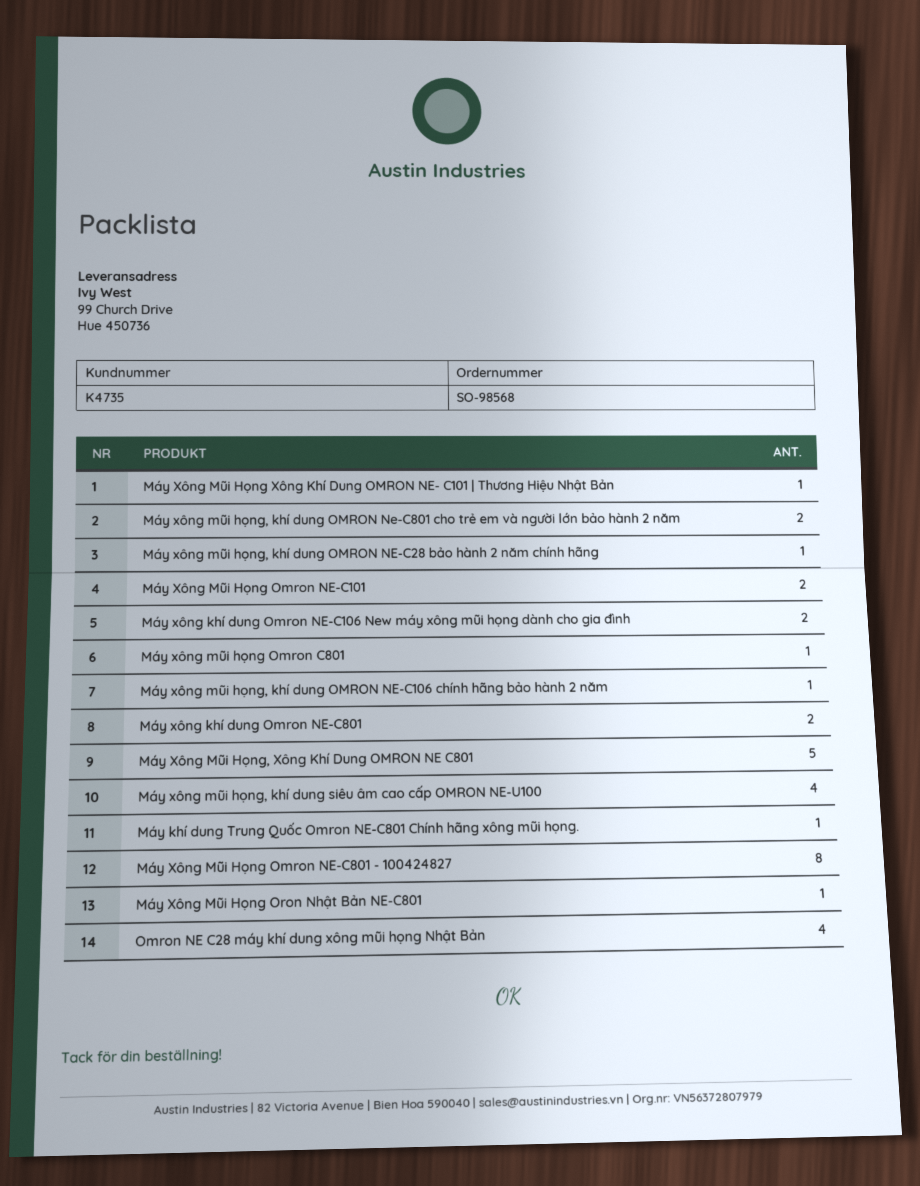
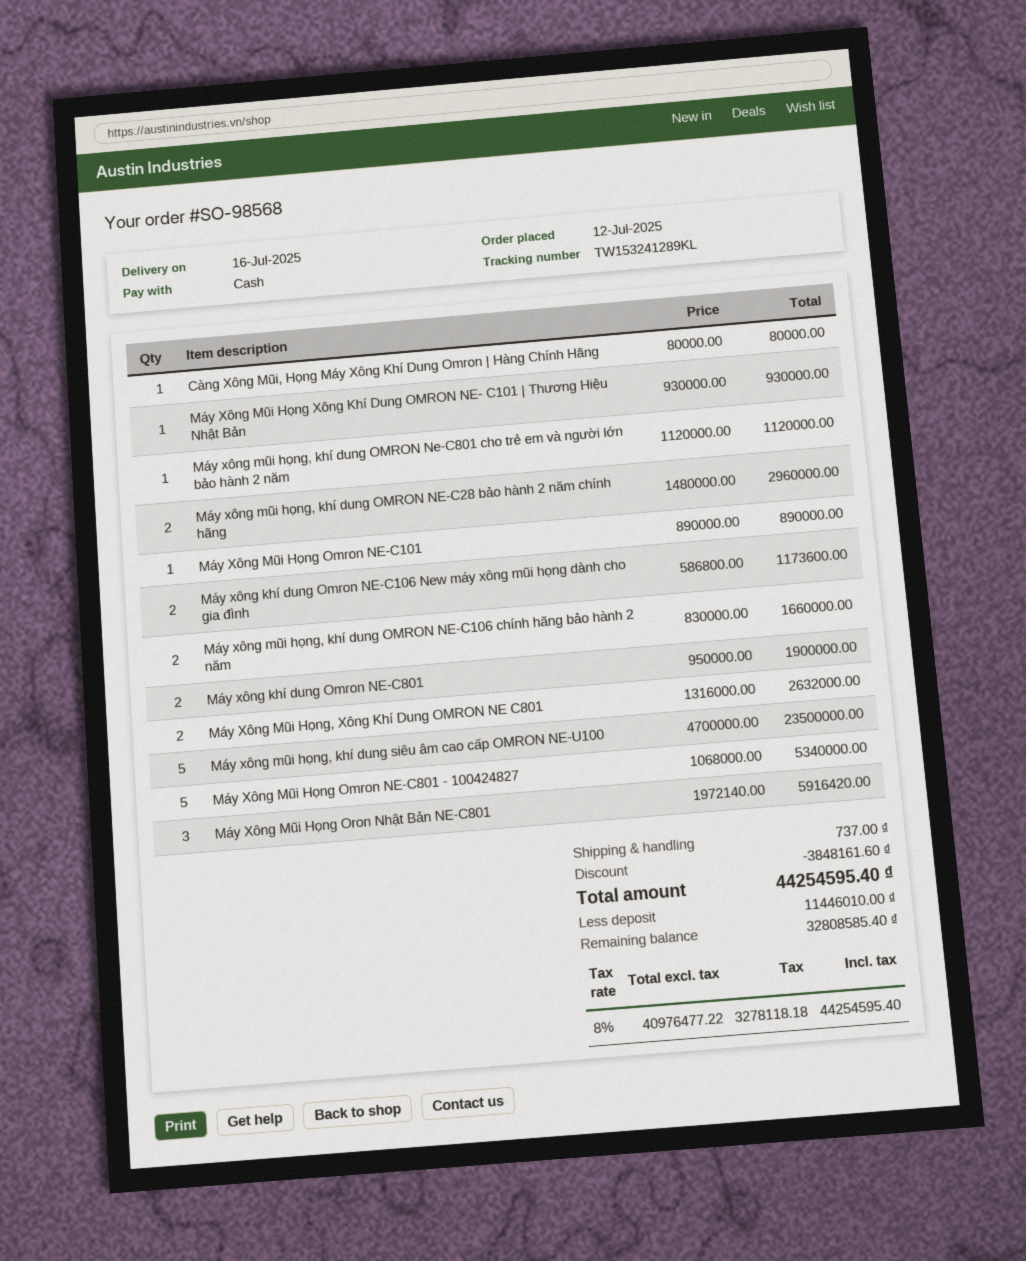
Máy xông mũi họng, khí dung OMRON Ne-C801 cho trẻ em và người lớn bảo hành 2 năm: 2 -> 1
Máy xông mũi họng, khí dung OMRON NE-C28 bảo hành 2 năm chính hãng: 1 -> 2
Máy Xông Mũi Họng Omron NE-C101: 2 -> 1
Máy xông mũi họng Omron C801: 1 -> none
Máy xông mũi họng, khí dung OMRON NE-C106 chính hãng bảo hành 2 năm: 1 -> 2
Máy Xông Mũi Họng, Xông Khí Dung OMRON NE C801: 5 -> 2
Máy xông mũi họng, khí dung siêu âm cao cấp OMRON NE-U100: 4 -> 5
Máy khí dung Trung Quốc Omron NE-C801 Chính hãng xông mũi họng.: 1 -> none
Máy Xông Mũi Họng Omron NE-C801 - 100424827: 8 -> 5
Máy Xông Mũi Họng Oron Nhật Bản NE-C801: 1 -> 3
Omron NE C28 máy khí dung xông mũi họng Nhật Bản: 4 -> none
Càng Xông Mũi, Họng Máy Xông Khí Dung Omron | Hàng Chính Hãng: none -> 1

